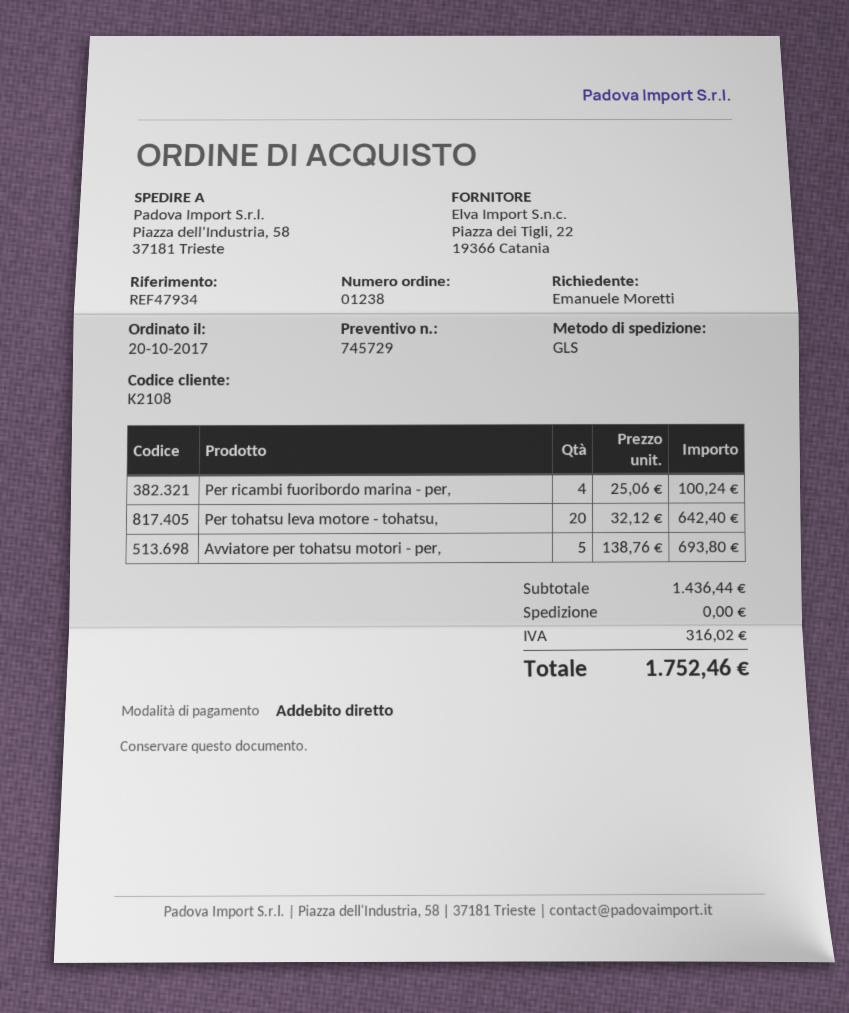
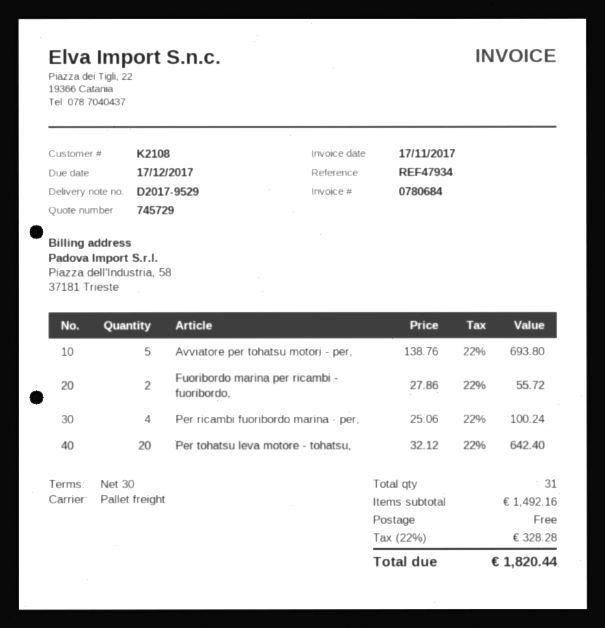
shipping method: GLS -> pallet freight
Fuoribordo marina per ricambi - fuoribordo,: none -> 2 x 27.86 = 55.72
subtotal: 1436.44 -> 1492.16
tax: 316.02 -> 328.28
total: 1752.46 -> 1820.44

